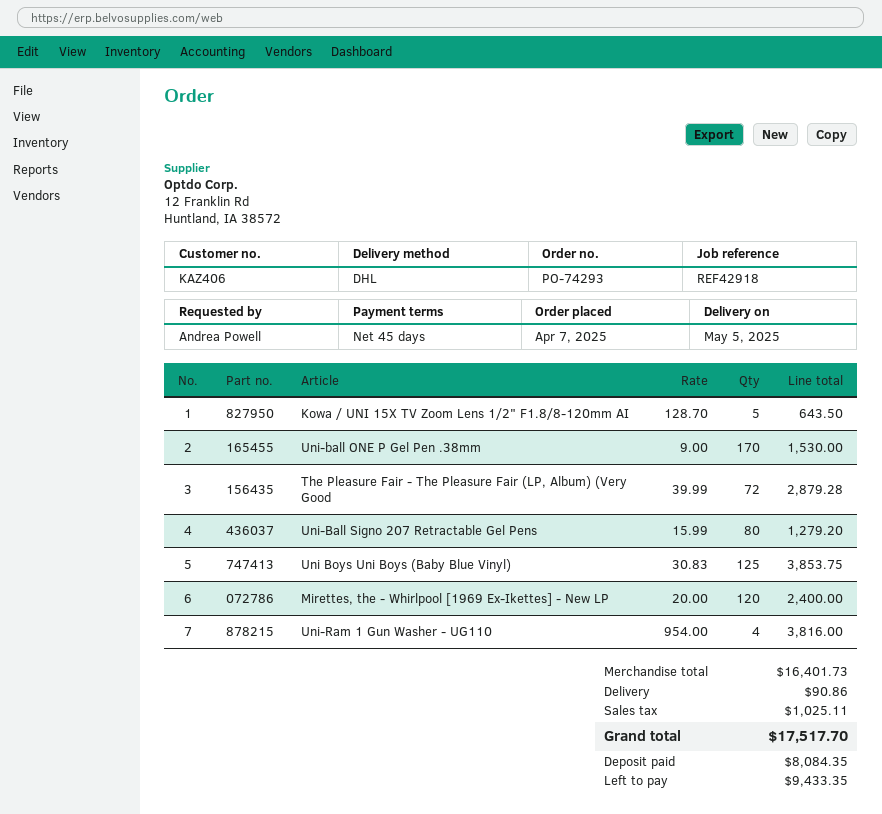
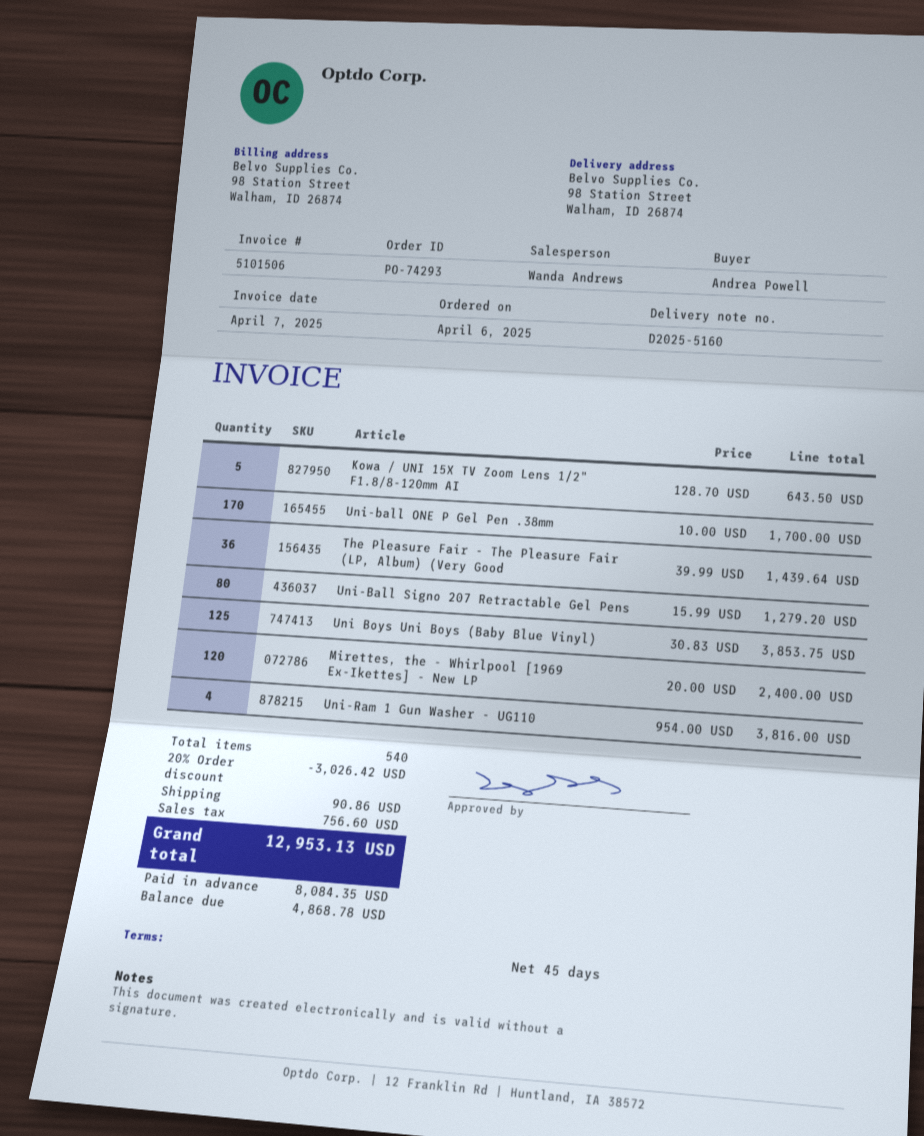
order date: 2025-04-07 -> 2025-04-06
Uni-ball ONE P Gel Pen .38mm: 170 x 9.00 = 1530.00 -> 170 x 10.00 = 1700.00
The Pleasure Fair - The Pleasure Fair (LP, Album) (Very Good: 72 x 39.99 = 2879.28 -> 36 x 39.99 = 1439.64
discount: none -> 20% = 3026.42
tax: 1025.11 -> 756.60
total: 17517.70 -> 12953.13
balance: 9433.35 -> 4868.78

